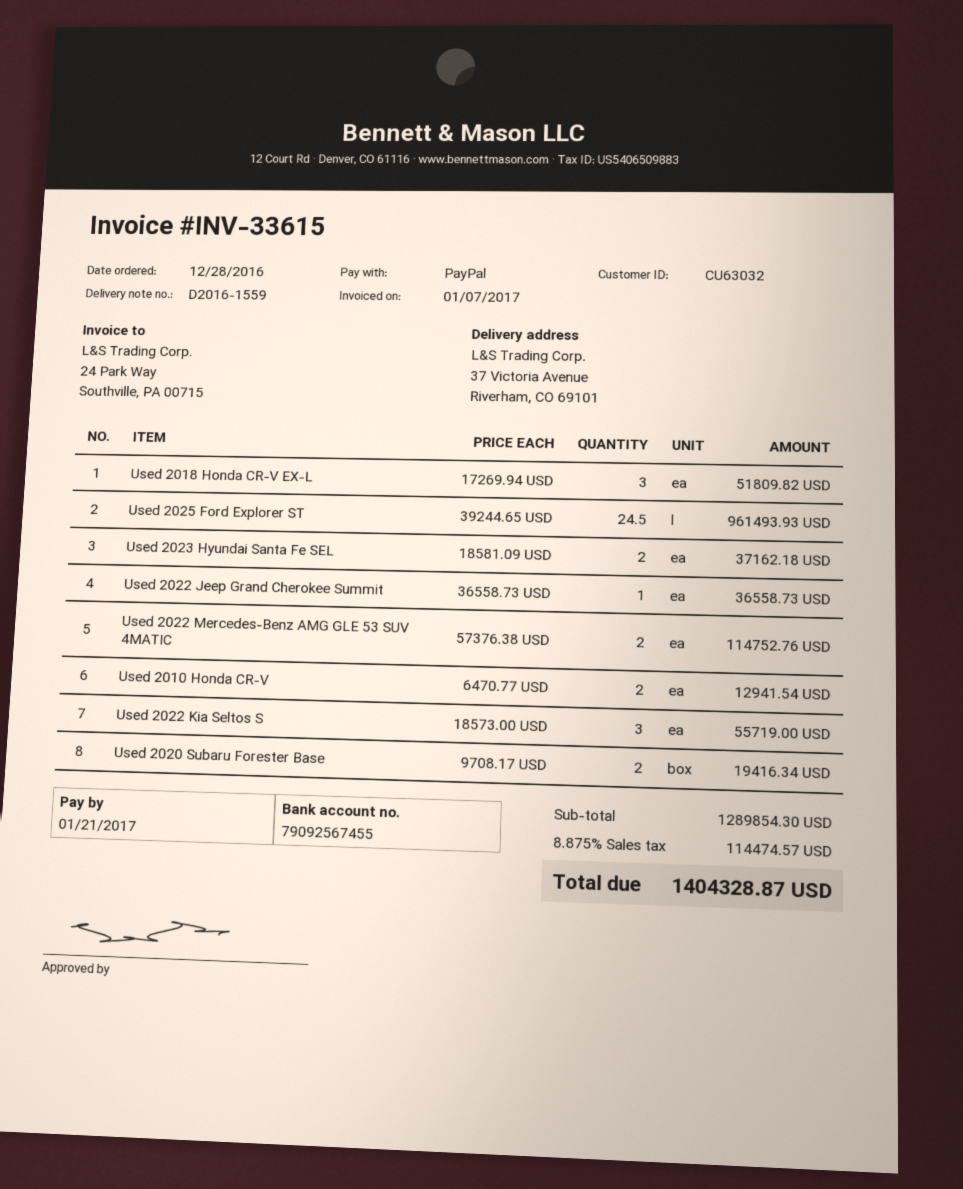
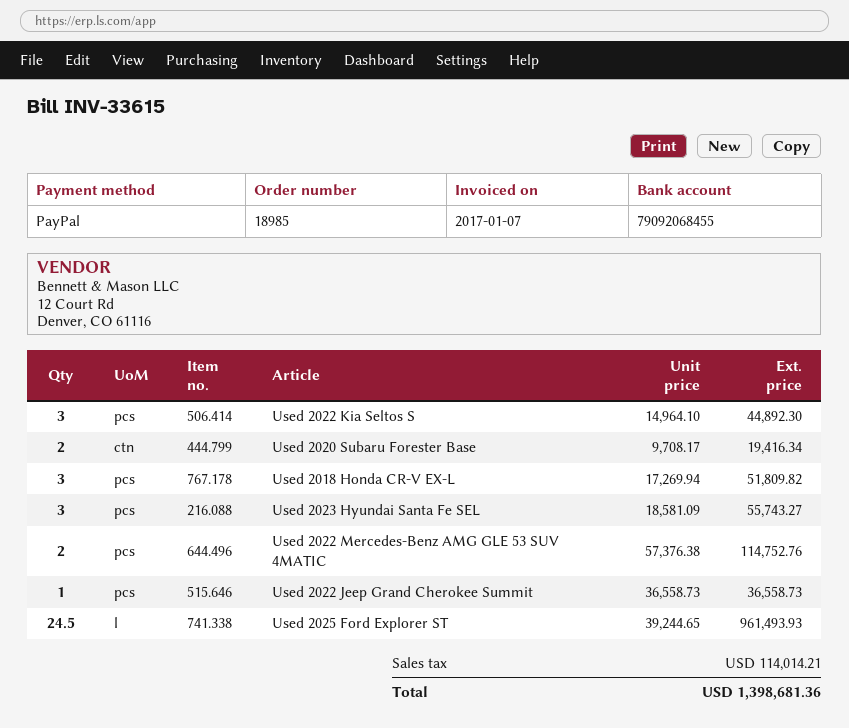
bank account: 79092567455 -> 79092068455
Used 2023 Hyundai Santa Fe SEL: 2 x 18581.09 = 37162.18 -> 3 x 18581.09 = 55743.27
Used 2010 Honda CR-V: 2 x 6470.77 = 12941.54 -> none
Used 2022 Kia Seltos S: 3 x 18573.00 = 55719.00 -> 3 x 14964.10 = 44892.30
tax: 114474.57 -> 114014.21
total: 1404328.87 -> 1398681.36

